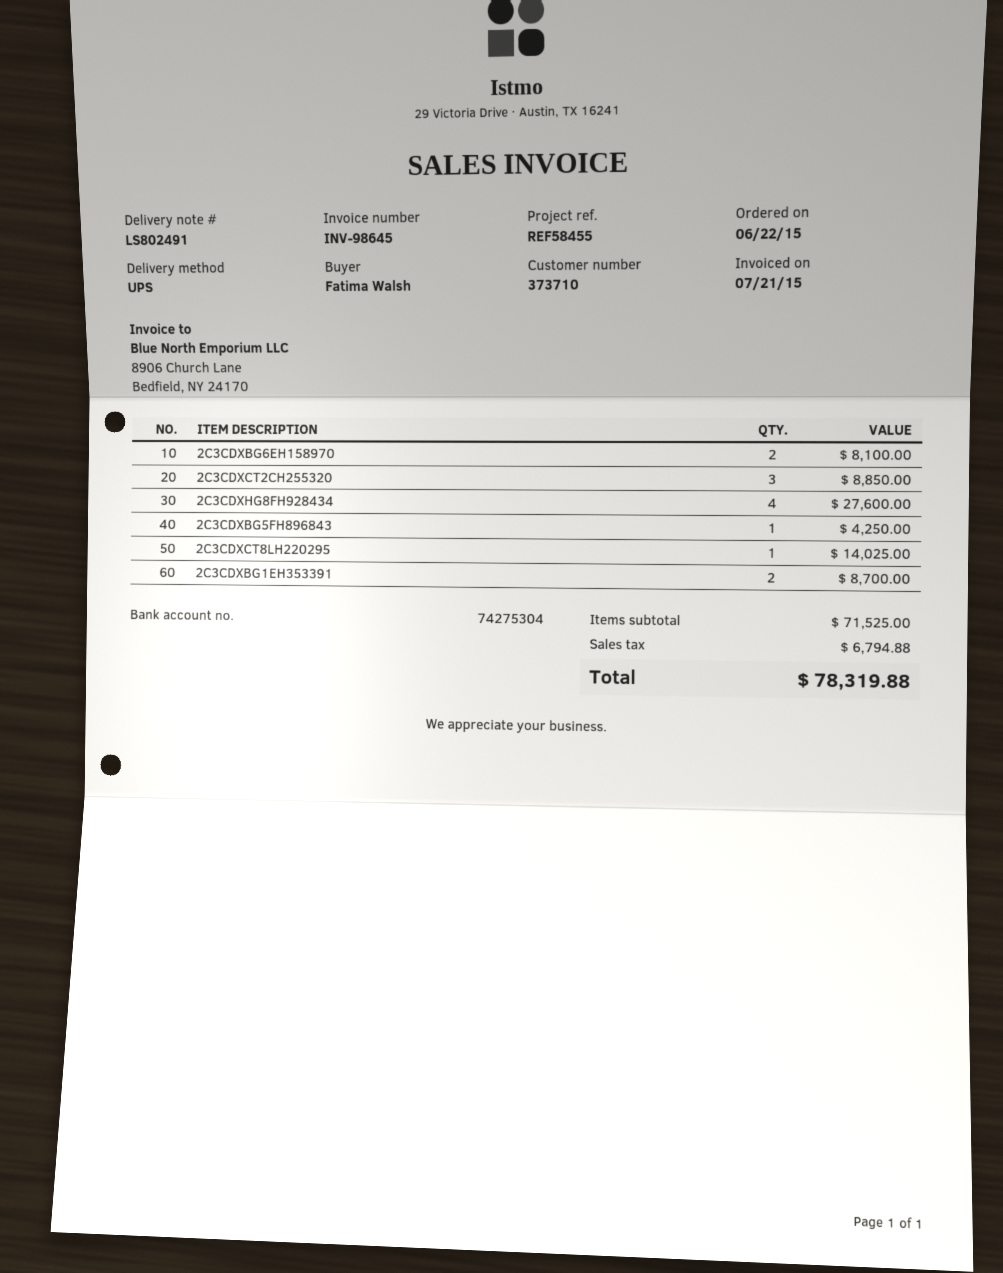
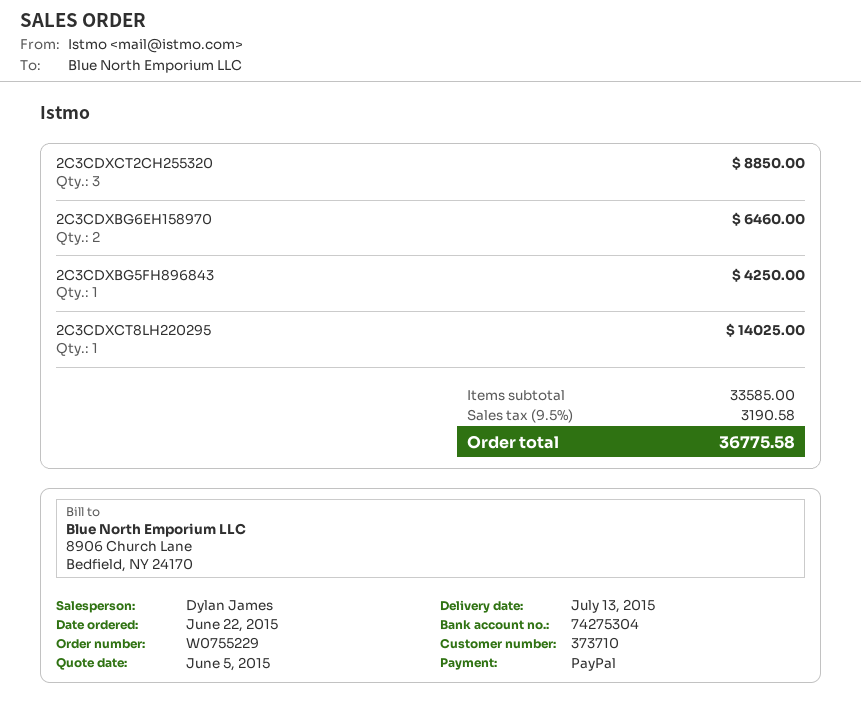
2C3CDXBG6EH158970: 2 for 8100.00 -> 2 for 6460.00
2C3CDXHG8FH928434: 4 for 27600.00 -> none
2C3CDXBG1EH353391: 2 for 8700.00 -> none
subtotal: 71525.00 -> 33585.00
tax: 6794.88 -> 3190.58
total: 78319.88 -> 36775.58

